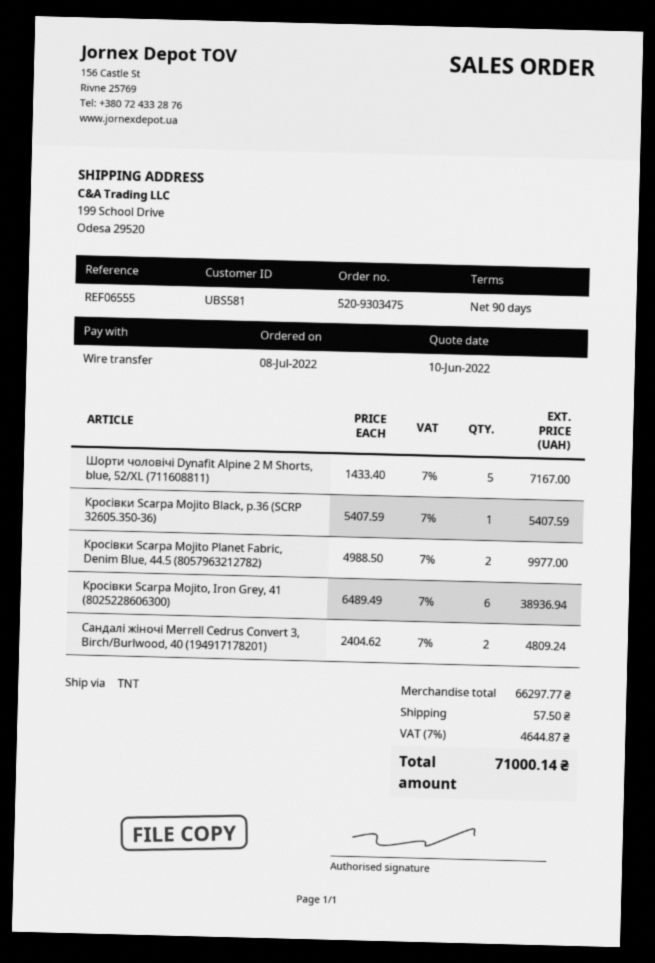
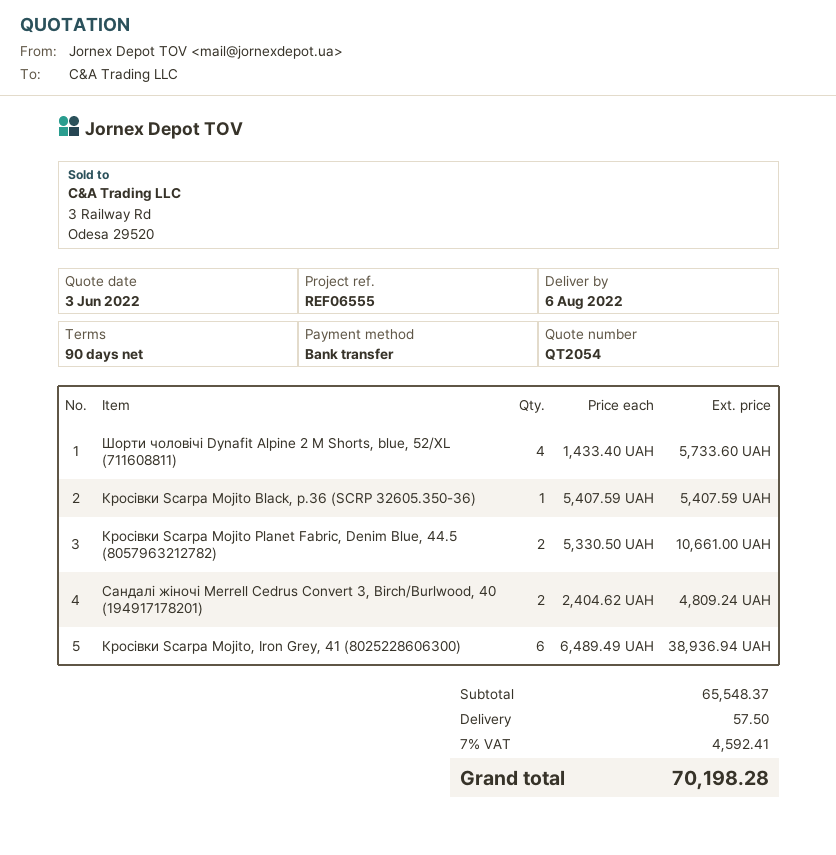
quote date: 2022-06-10 -> 2022-06-03
Шорти чоловічі Dynafit Alpine 2 M Shorts, blue, 52/XL (711608811): 5 x 1433.40 = 7167.00 -> 4 x 1433.40 = 5733.60
Кросівки Scarpa Mojito Planet Fabric, Denim Blue, 44.5 (8057963212782): 2 x 4988.50 = 9977.00 -> 2 x 5330.50 = 10661.00
subtotal: 66297.77 -> 65548.37
tax: 7% = 4644.87 -> 7% = 4592.41
total: 71000.14 -> 70198.28

